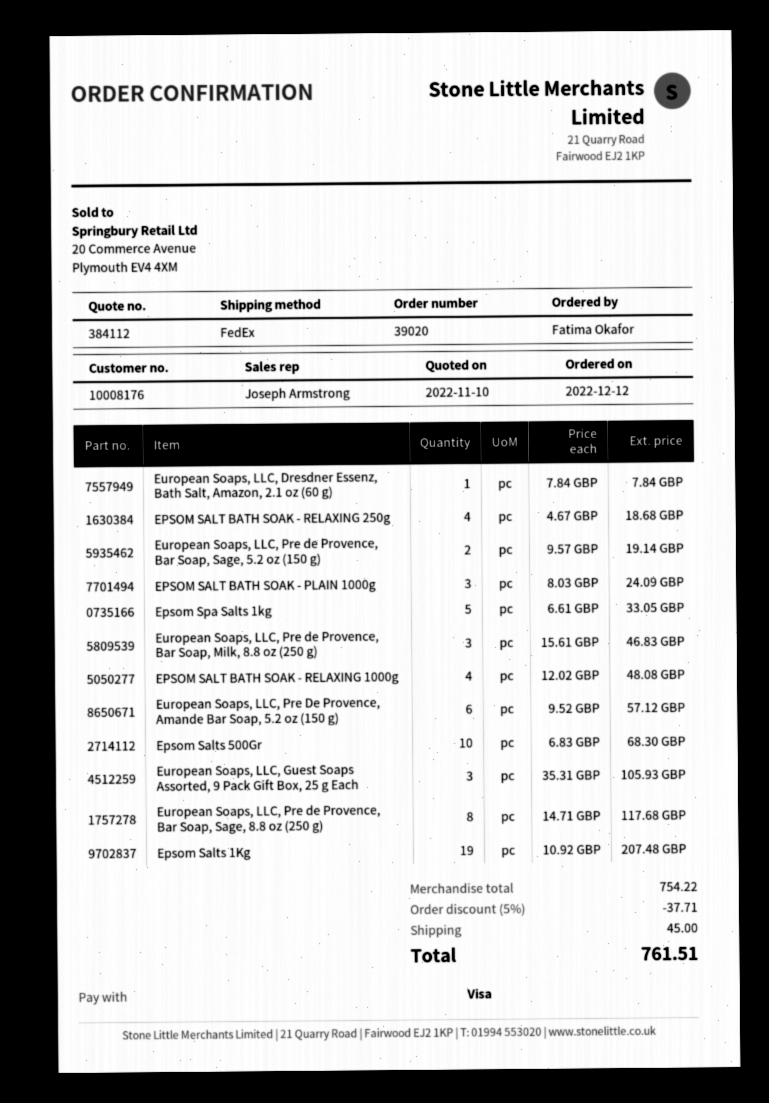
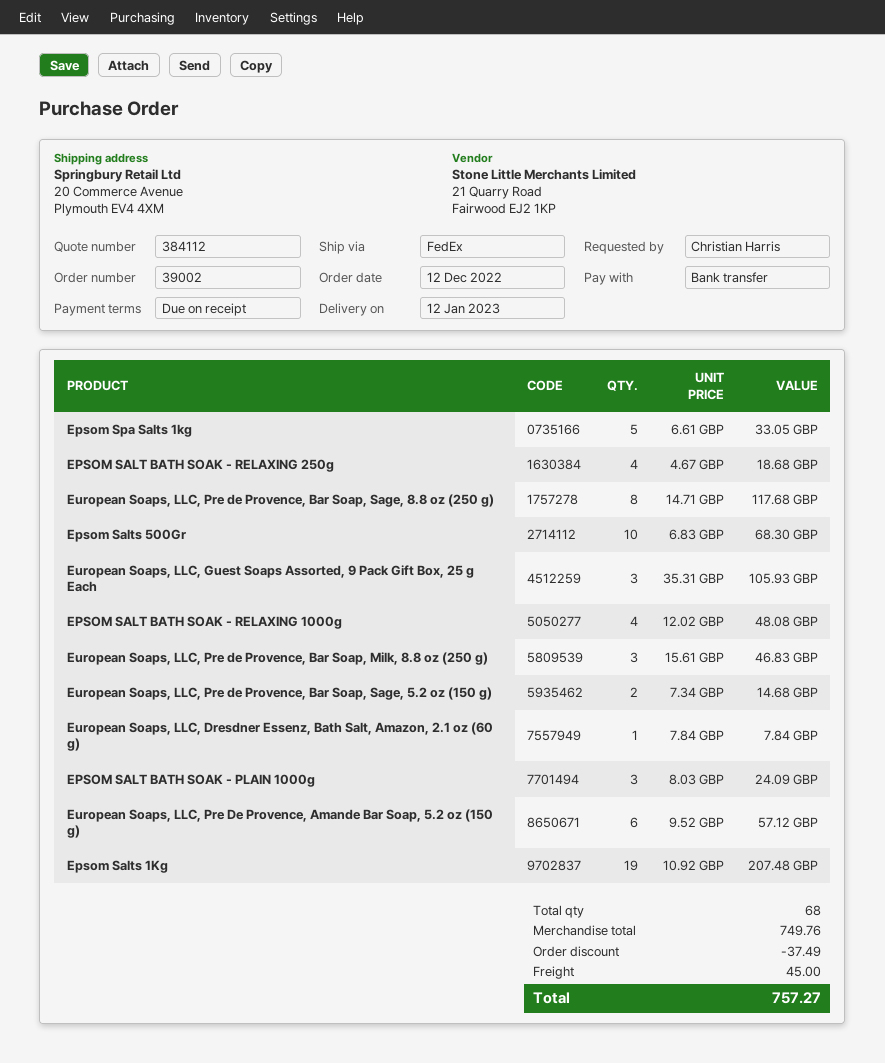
order number: 39020 -> 39002
ordered by: Fatima Okafor -> Christian Harris
payment method: Visa -> bank transfer
European Soaps, LLC, Pre de Provence, Bar Soap, Sage, 5.2 oz (150 g): 2 x 9.57 = 19.14 -> 2 x 7.34 = 14.68
subtotal: 754.22 -> 749.76
discount: 37.71 -> 37.49
total: 761.51 -> 757.27

